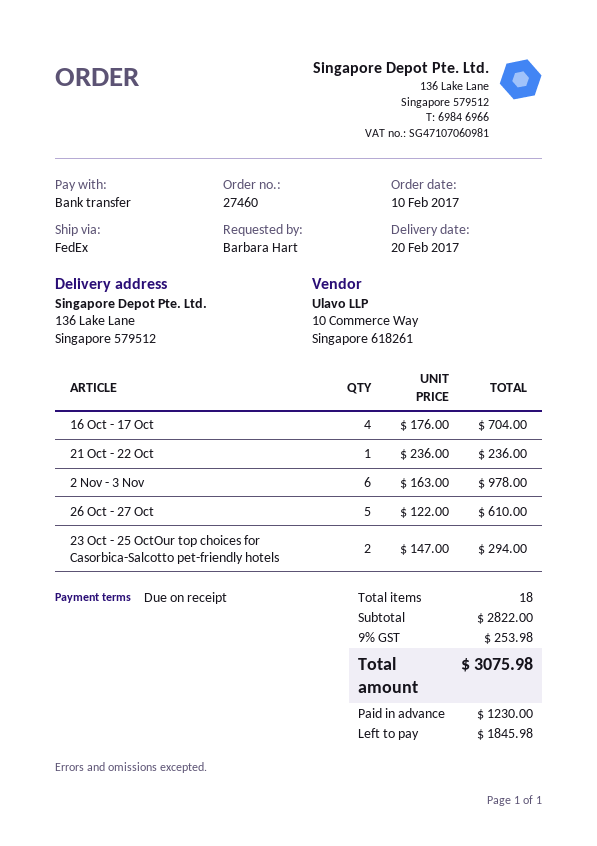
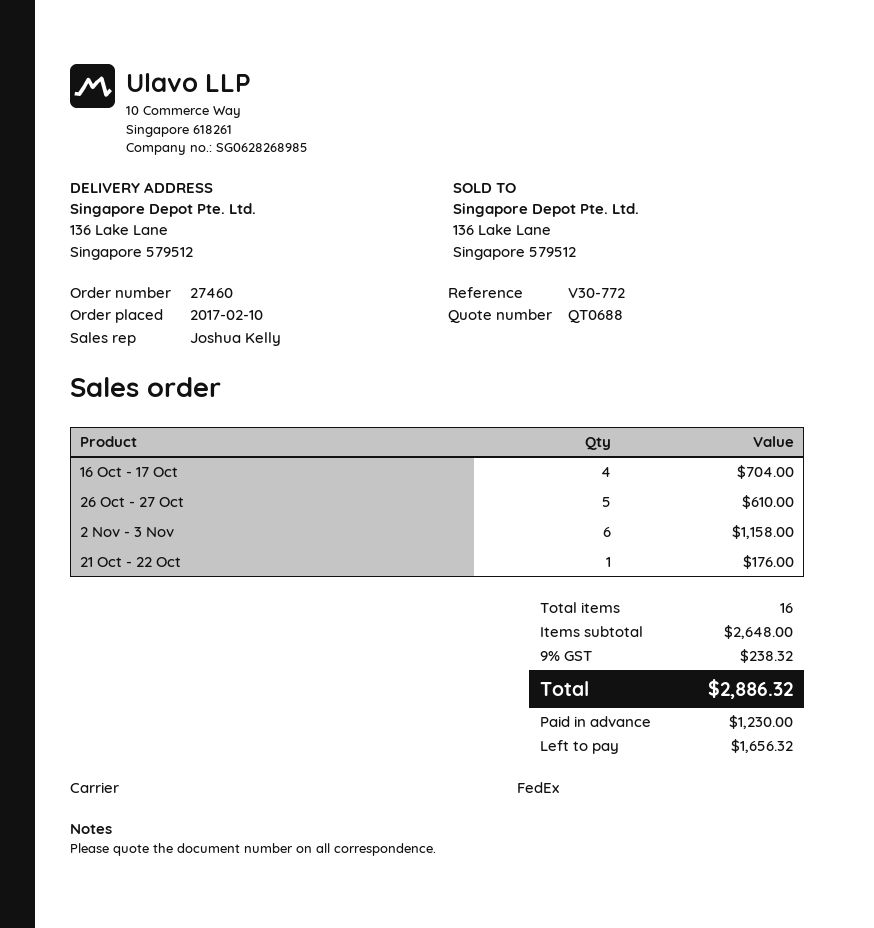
21 Oct - 22 Oct: 1 for 236.00 -> 1 for 176.00
2 Nov - 3 Nov: 6 for 978.00 -> 6 for 1158.00
23 Oct - 25 OctOur top choices for Casorbica-Salcotto pet-friendly hotels: 2 for 294.00 -> none
total quantity: 18 -> 16
subtotal: 2822.00 -> 2648.00
tax: 9% = 253.98 -> 9% = 238.32
total: 3075.98 -> 2886.32
balance: 1845.98 -> 1656.32

